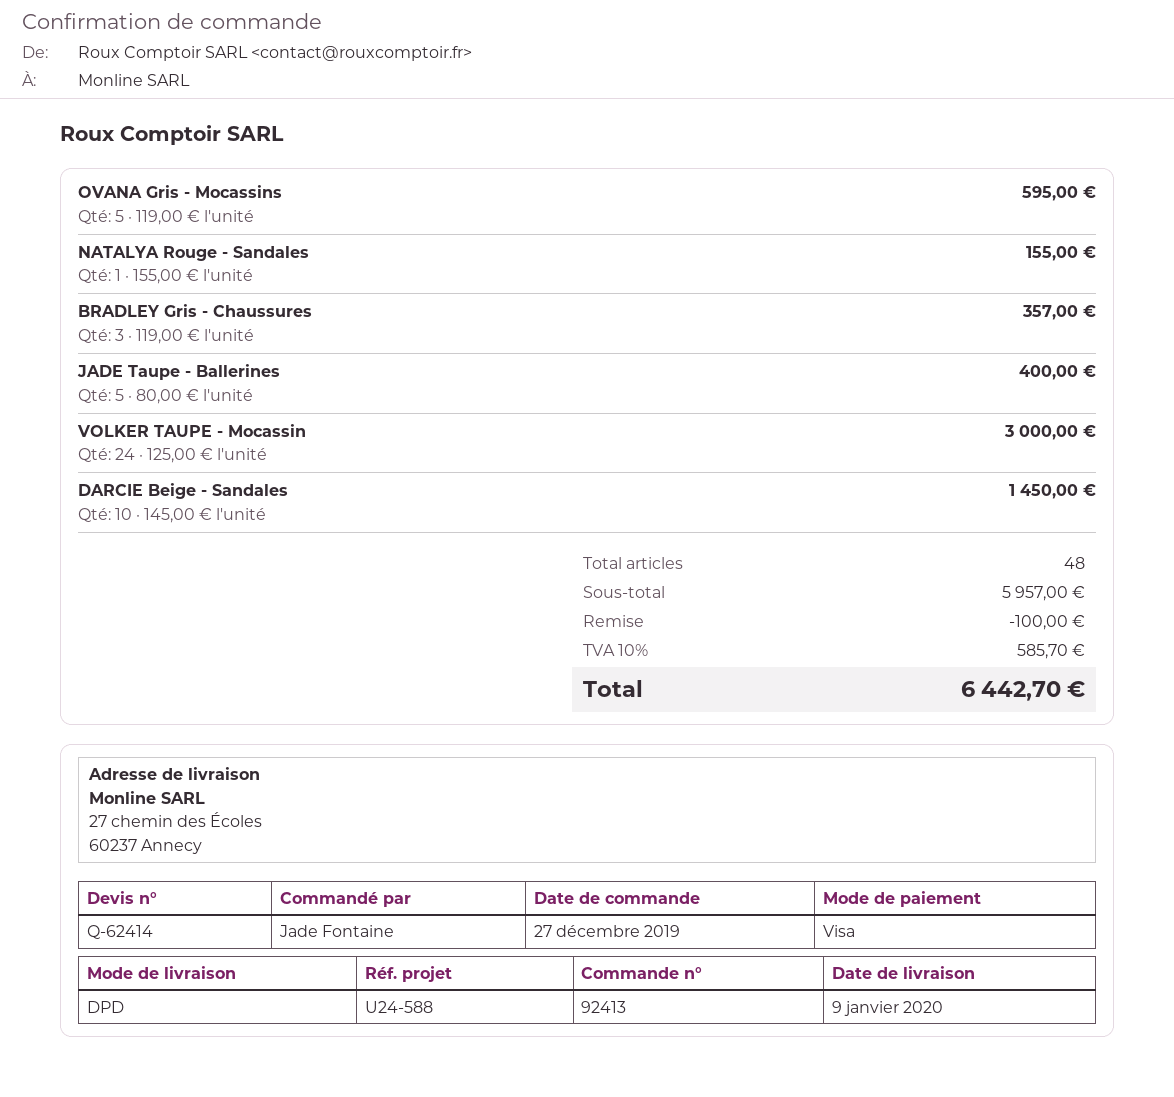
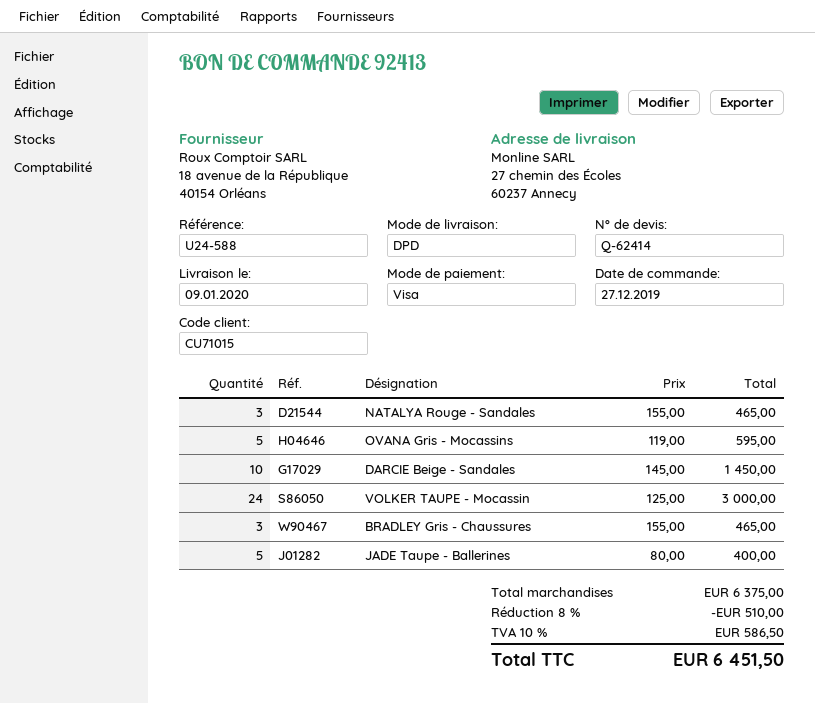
NATALYA Rouge - Sandales: 1 x 155.00 = 155.00 -> 3 x 155.00 = 465.00
BRADLEY Gris - Chaussures: 3 x 119.00 = 357.00 -> 3 x 155.00 = 465.00
subtotal: 5957.00 -> 6375.00
discount: 100.00 -> 510.00
tax: 10% = 585.70 -> 10% = 586.50
total: 6442.70 -> 6451.50

